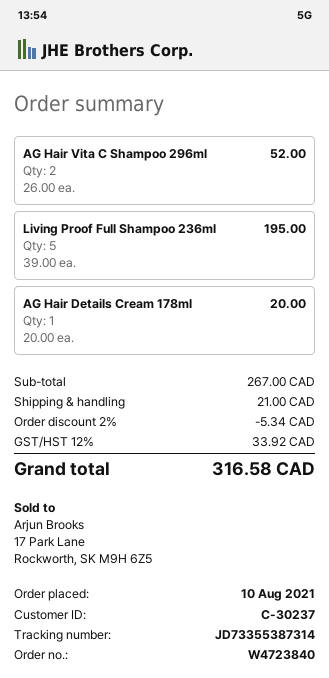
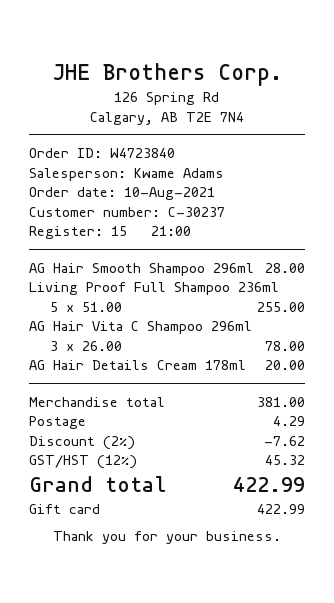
AG Hair Vita C Shampoo 296ml: 2 x 26.00 = 52.00 -> 3 x 26.00 = 78.00
Living Proof Full Shampoo 236ml: 5 x 39.00 = 195.00 -> 5 x 51.00 = 255.00
AG Hair Smooth Shampoo 296ml: none -> 1 x 28.00 = 28.00
subtotal: 267.00 -> 381.00
discount: 2% = 5.34 -> 2% = 7.62
shipping: 21.00 -> 4.29
tax: 12% = 33.92 -> 12% = 45.32
total: 316.58 -> 422.99

